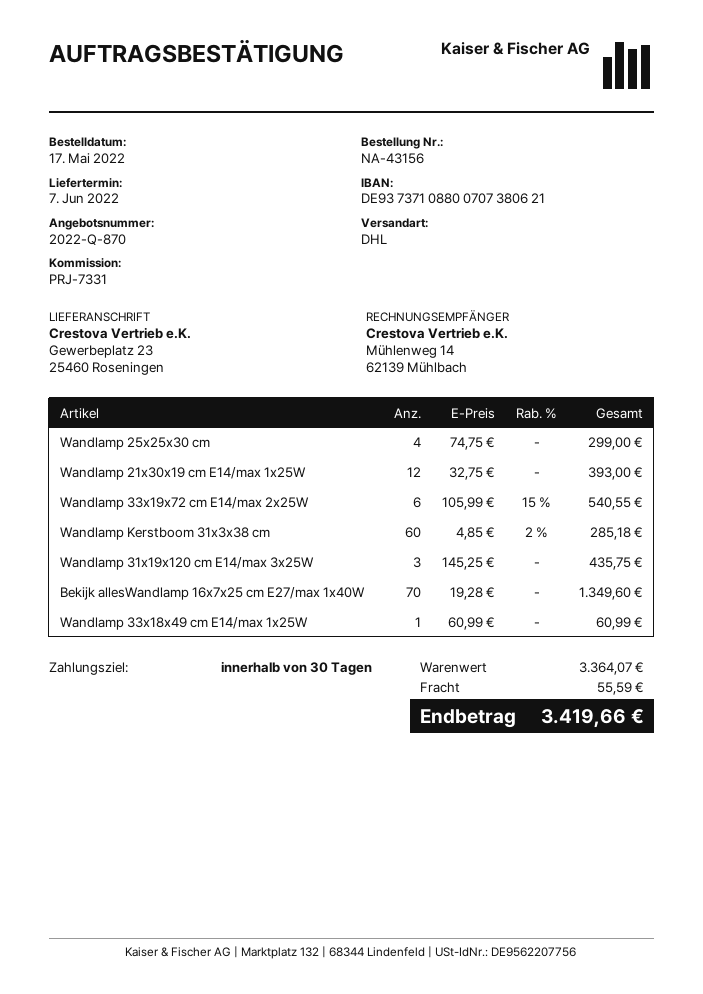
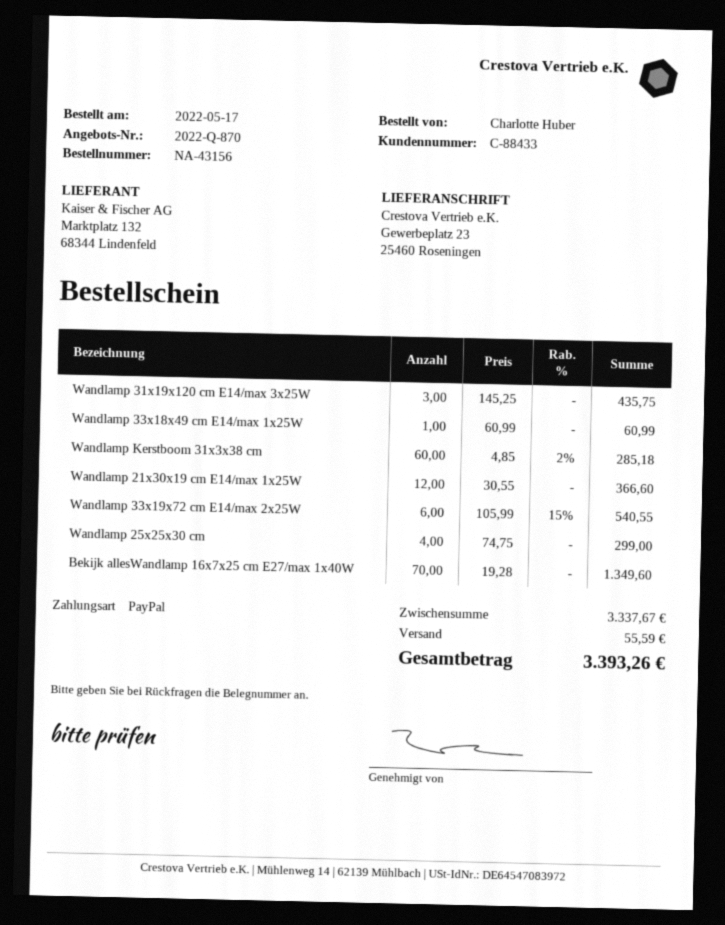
Wandlamp 21x30x19 cm E14/max 1x25W: 12 x 32.75 = 393.00 -> 12 x 30.55 = 366.60
subtotal: 3364.07 -> 3337.67
total: 3419.66 -> 3393.26

